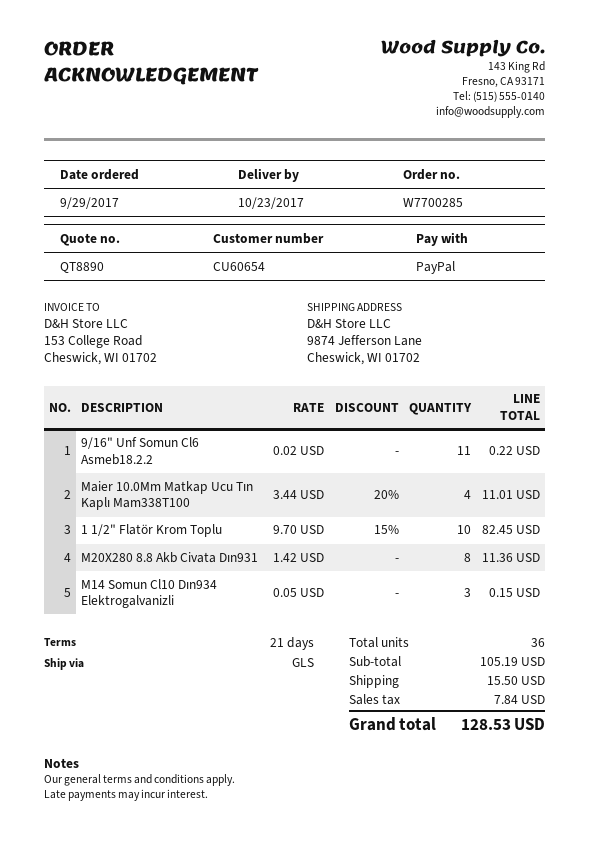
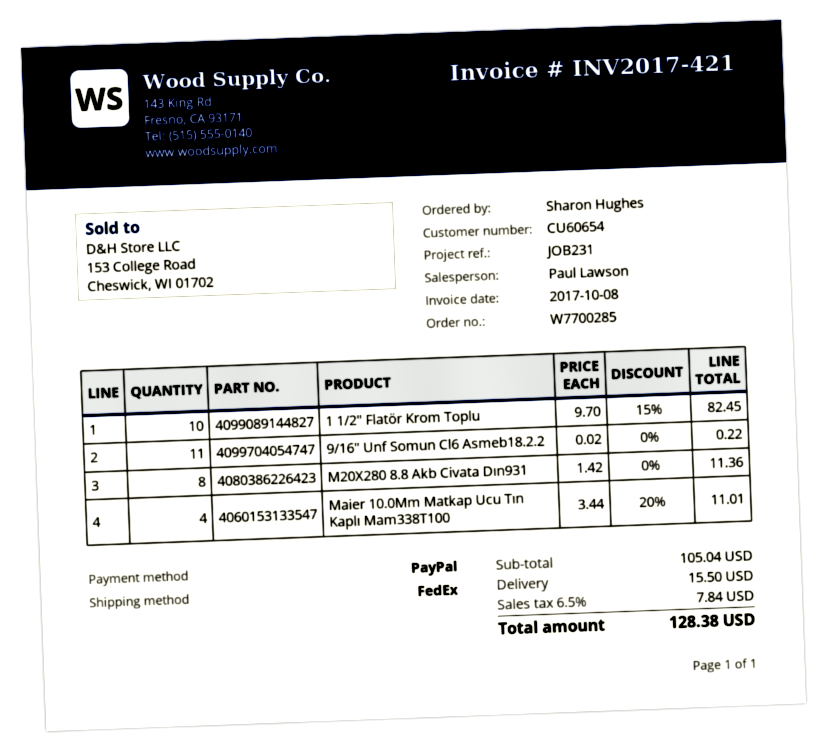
shipping method: GLS -> FedEx
M14 Somun Cl10 Dın934 Elektrogalvanizli: 3 x 0.05 = 0.15 -> none
subtotal: 105.19 -> 105.04
total: 128.53 -> 128.38

